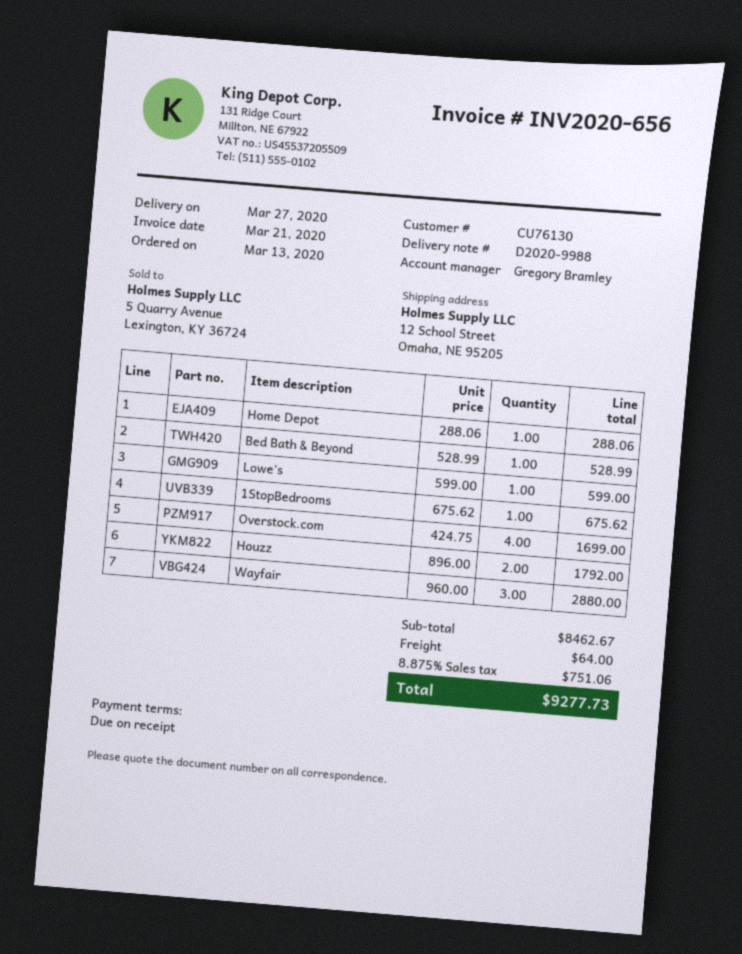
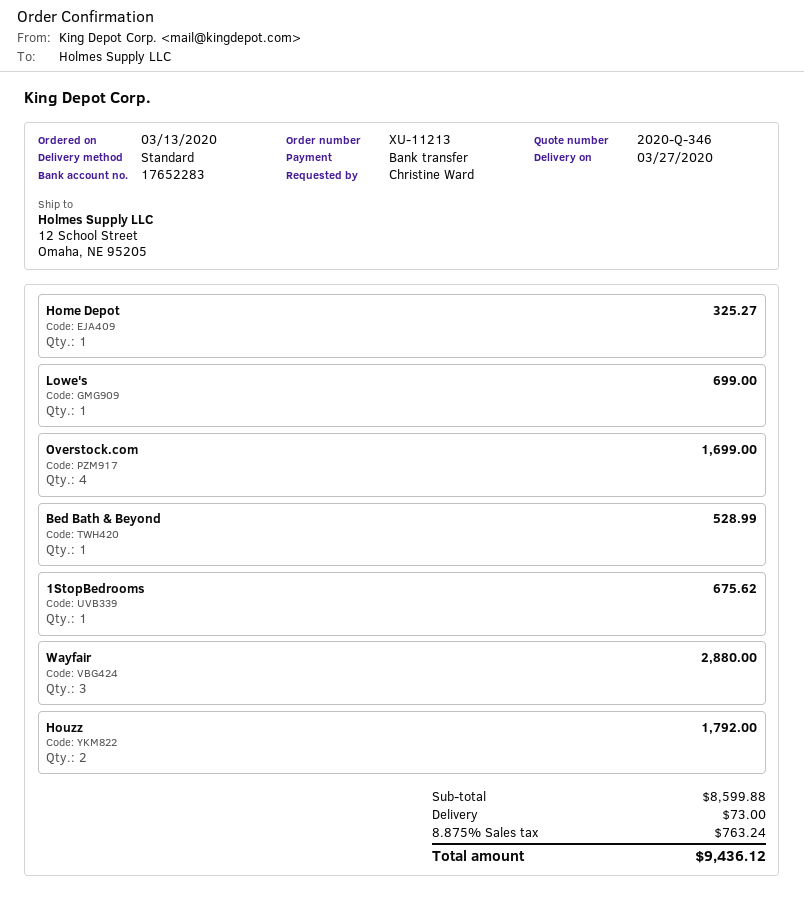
Home Depot: 1 for 288.06 -> 1 for 325.27
Lowe's: 1 for 599.00 -> 1 for 699.00
subtotal: 8462.67 -> 8599.88
shipping: 64.00 -> 73.00
tax: 8.875% = 751.06 -> 8.875% = 763.24
total: 9277.73 -> 9436.12

